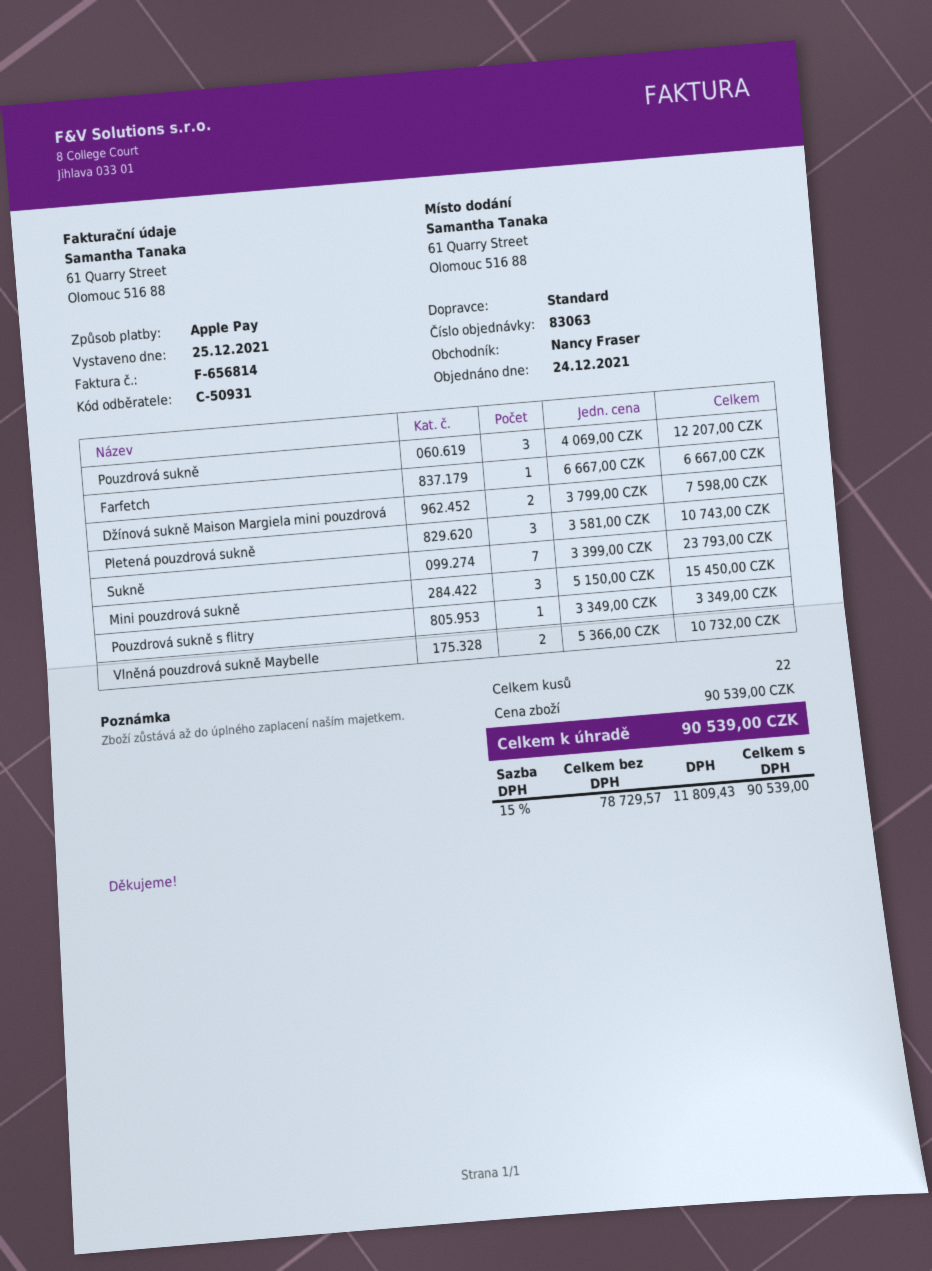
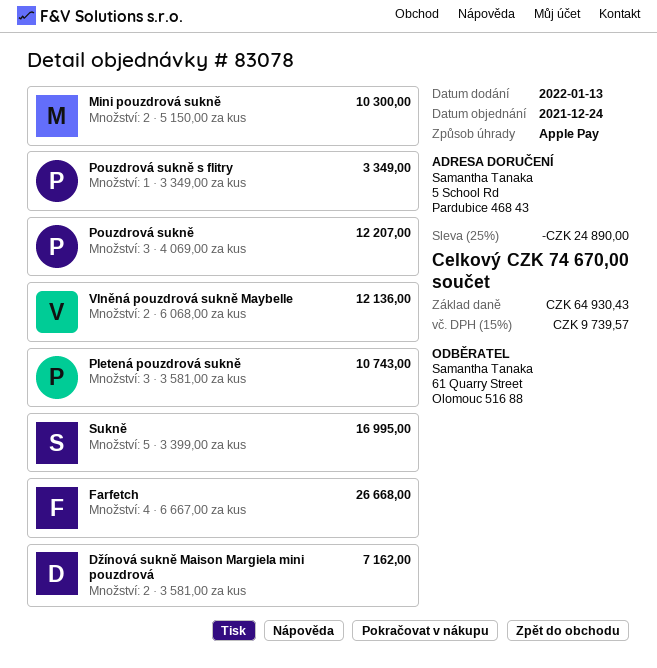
order number: 83063 -> 83078
ship to: 61 Quarry Street, Olomouc 516 88 -> 5 School Rd, Pardubice 468 43
Farfetch: 1 x 6667.00 = 6667.00 -> 4 x 6667.00 = 26668.00
Džínová sukně Maison Margiela mini pouzdrová: 2 x 3799.00 = 7598.00 -> 2 x 3581.00 = 7162.00
Sukně: 7 x 3399.00 = 23793.00 -> 5 x 3399.00 = 16995.00
Mini pouzdrová sukně: 3 x 5150.00 = 15450.00 -> 2 x 5150.00 = 10300.00
Vlněná pouzdrová sukně Maybelle: 2 x 5366.00 = 10732.00 -> 2 x 6068.00 = 12136.00
discount: none -> 25% = 24890.00
net: 78729.57 -> 64930.43
tax: 15% = 11809.43 -> 15% = 9739.57
total: 90539.00 -> 74670.00

